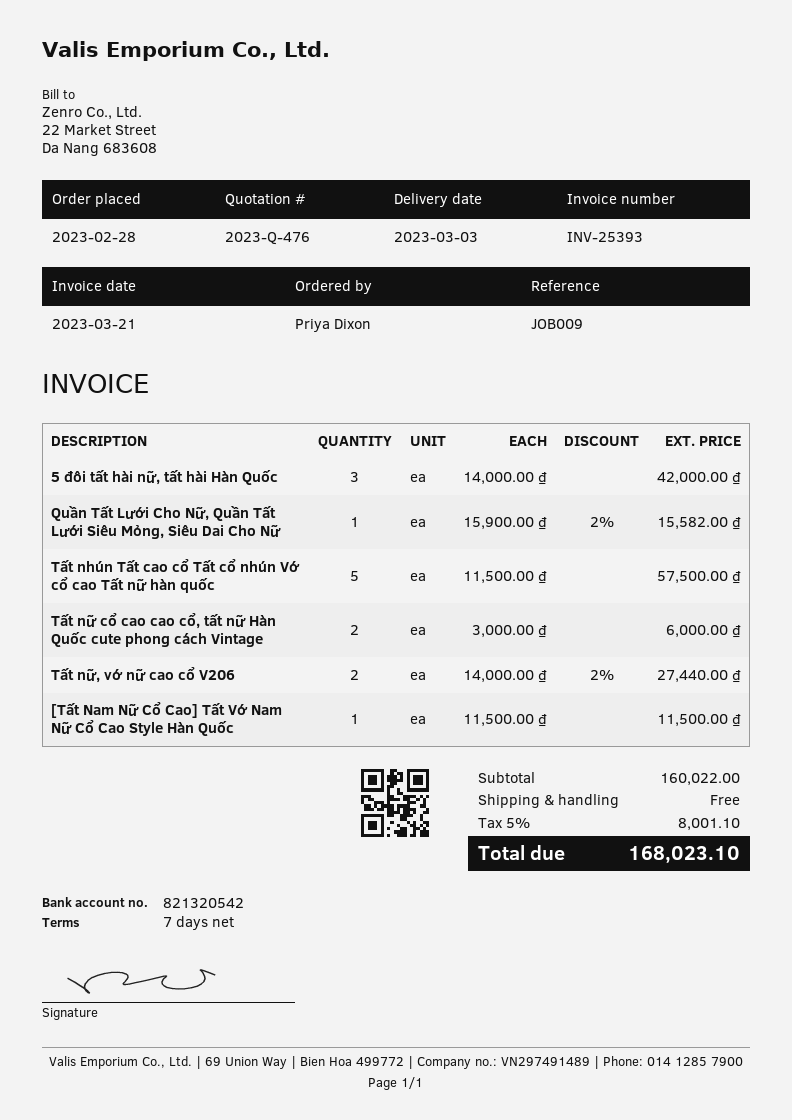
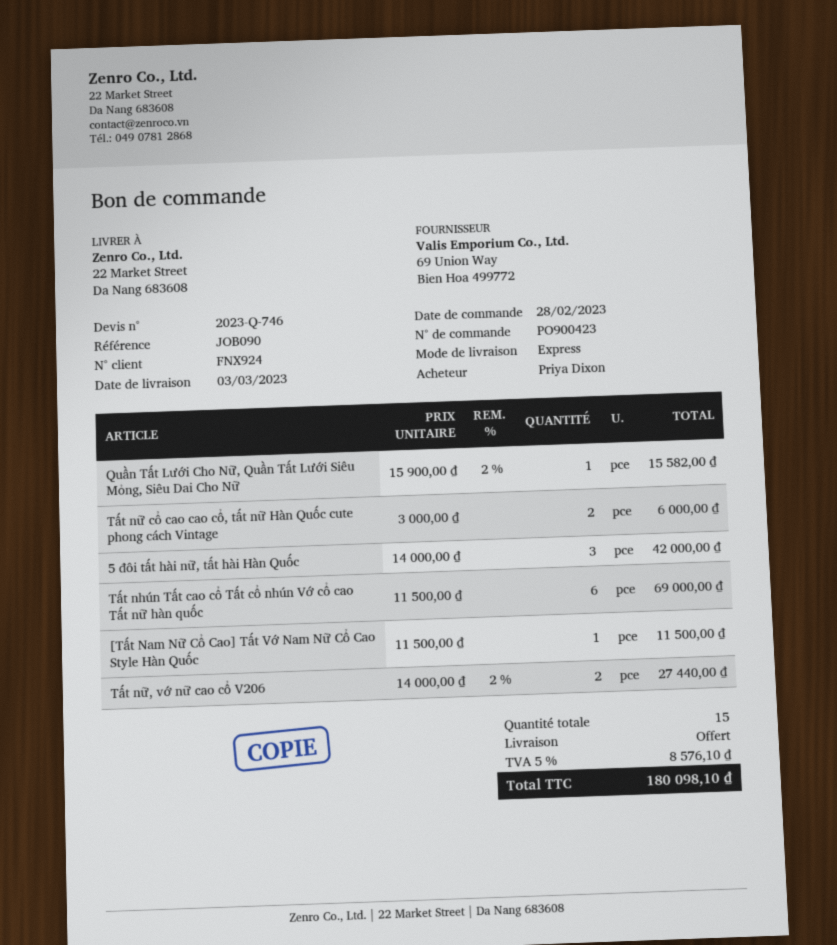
quote number: 2023-Q-476 -> 2023-Q-746
reference: JOB009 -> JOB090
Tất nhún Tất cao cổ Tất cổ nhún Vớ cổ cao Tất nữ hàn quốc: 5 x 11500.00 = 57500.00 -> 6 x 11500.00 = 69000.00
tax: 5% = 8001.10 -> 5% = 8576.10
total: 168023.10 -> 180098.10

